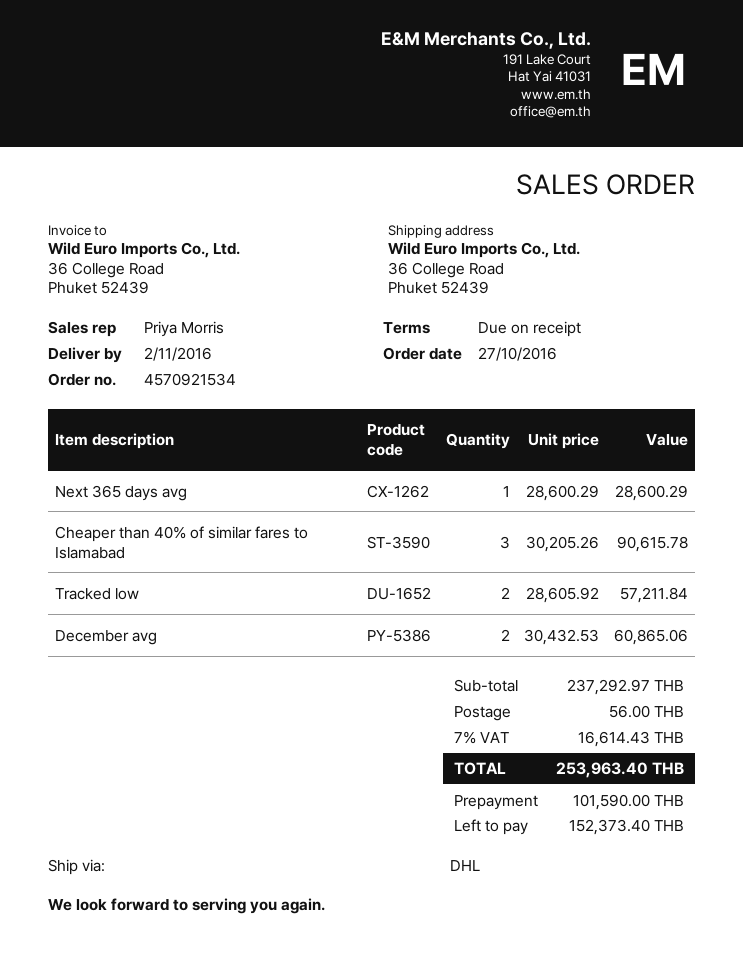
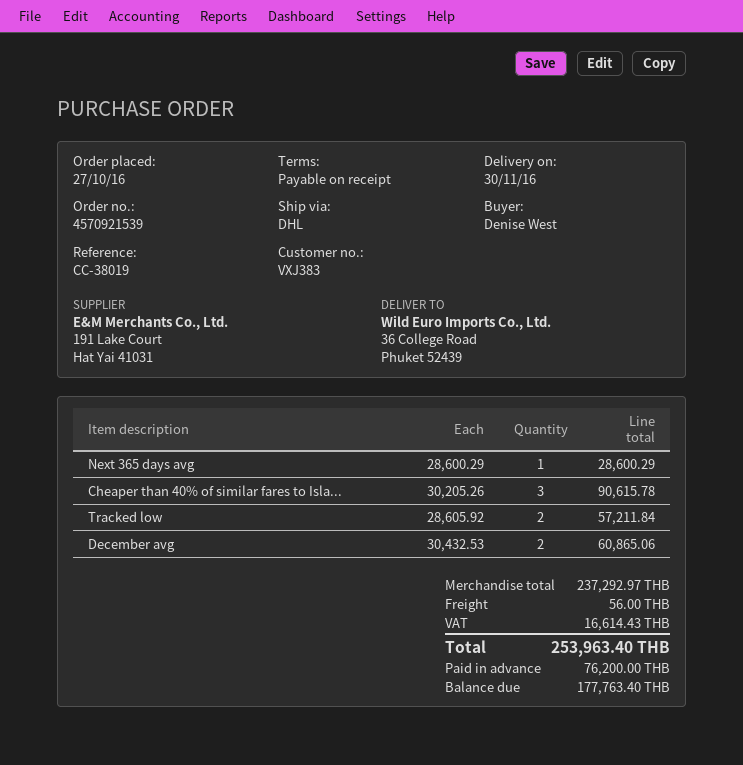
order number: 4570921534 -> 4570921539
delivery date: 2016-11-02 -> 2016-11-30
deposit: 101590.00 -> 76200.00
balance: 152373.40 -> 177763.40

